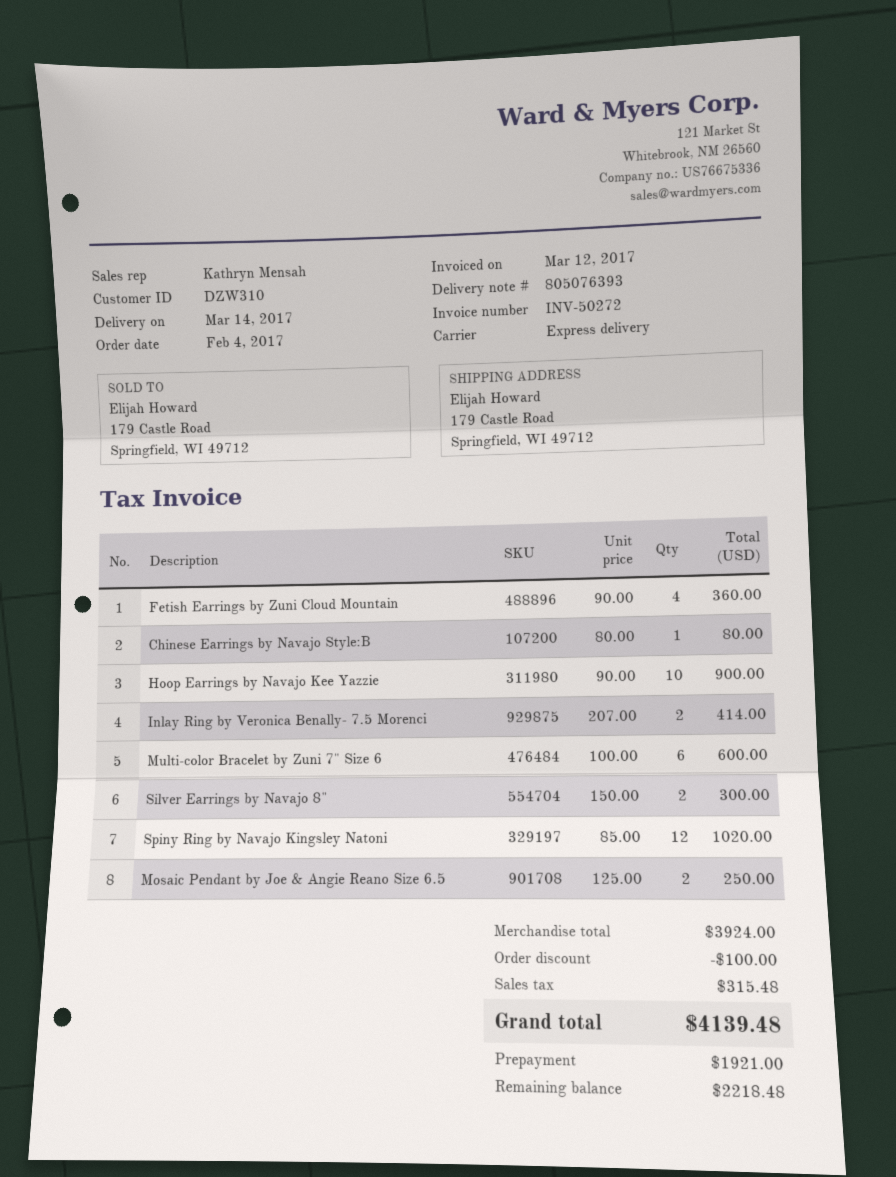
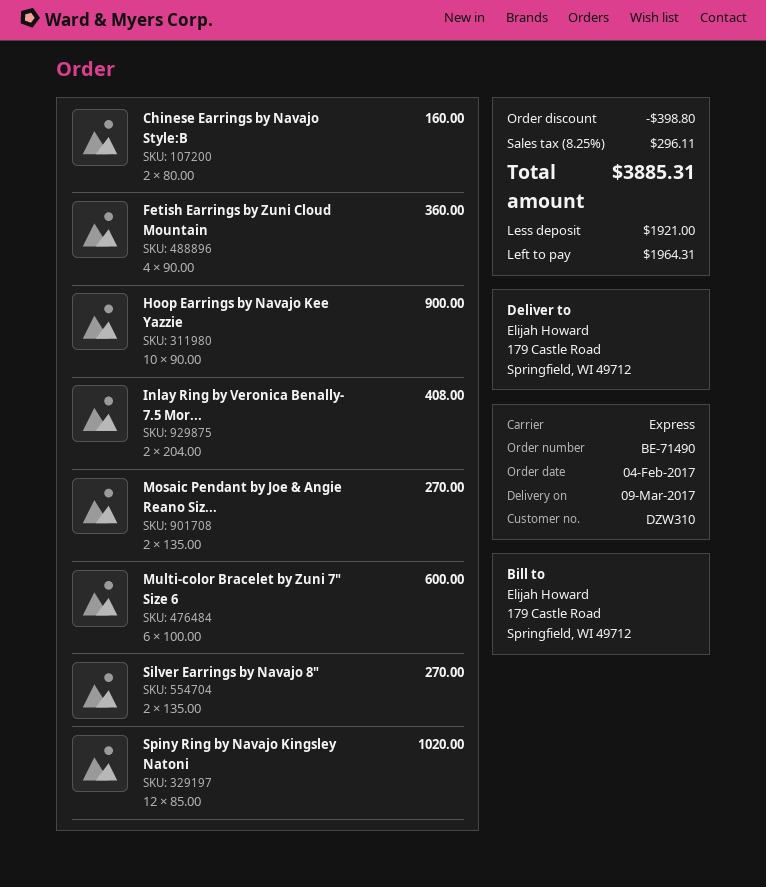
delivery date: 2017-03-14 -> 2017-03-09
Chinese Earrings by Navajo Style:B: 1 x 80.00 = 80.00 -> 2 x 80.00 = 160.00
Inlay Ring by Veronica Benally- 7.5 Morenci: 2 x 207.00 = 414.00 -> 2 x 204.00 = 408.00
Silver Earrings by Navajo 8": 2 x 150.00 = 300.00 -> 2 x 135.00 = 270.00
Mosaic Pendant by Joe & Angie Reano Size 6.5: 2 x 125.00 = 250.00 -> 2 x 135.00 = 270.00
discount: 100.00 -> 398.80
tax: 315.48 -> 296.11
total: 4139.48 -> 3885.31
balance: 2218.48 -> 1964.31

